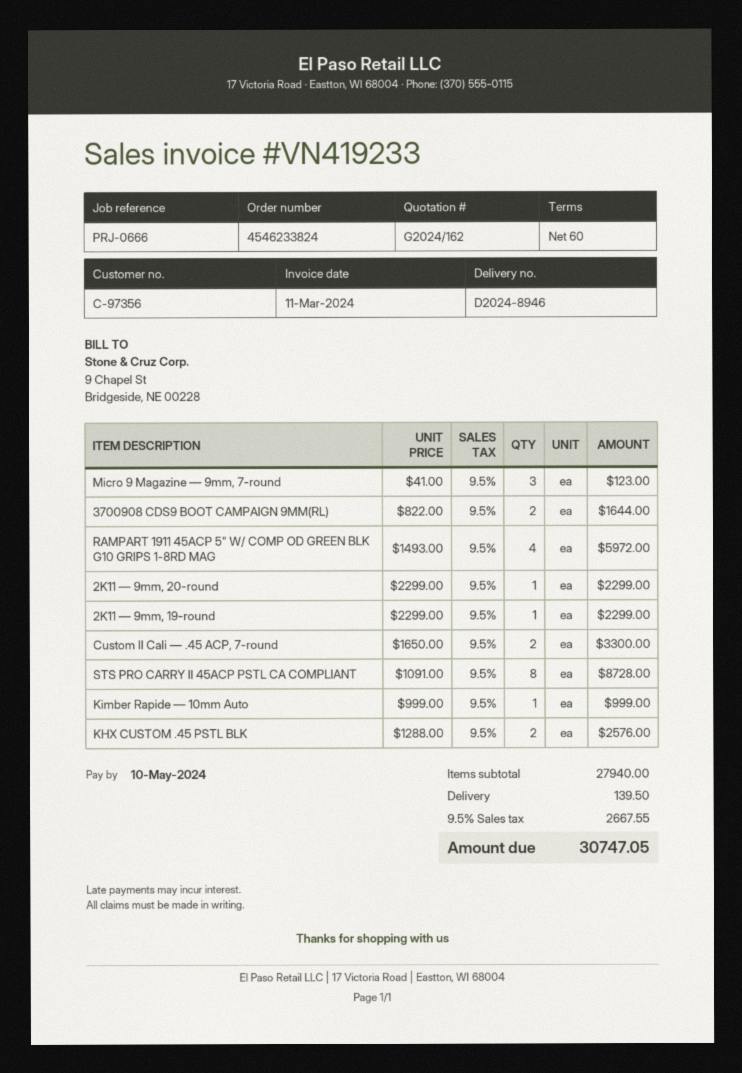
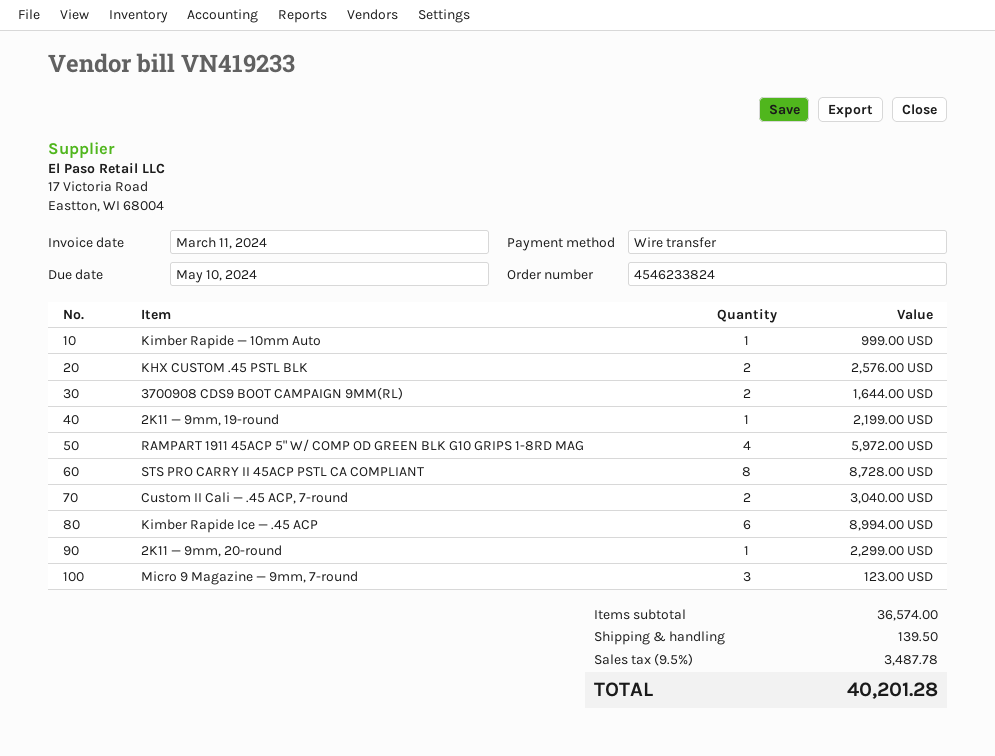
2K11 — 9mm, 19-round: 1 for 2299.00 -> 1 for 2199.00
Custom II Cali — .45 ACP, 7-round: 2 for 3300.00 -> 2 for 3040.00
Kimber Rapide Ice — .45 ACP: none -> 6 for 8994.00
subtotal: 27940.00 -> 36574.00
tax: 9.5% = 2667.55 -> 9.5% = 3487.78
total: 30747.05 -> 40201.28

